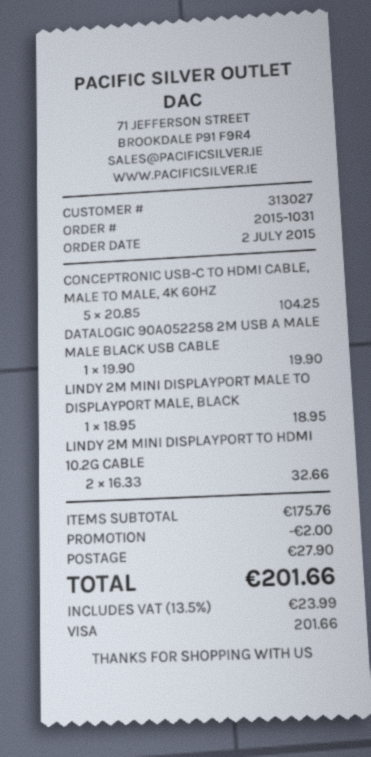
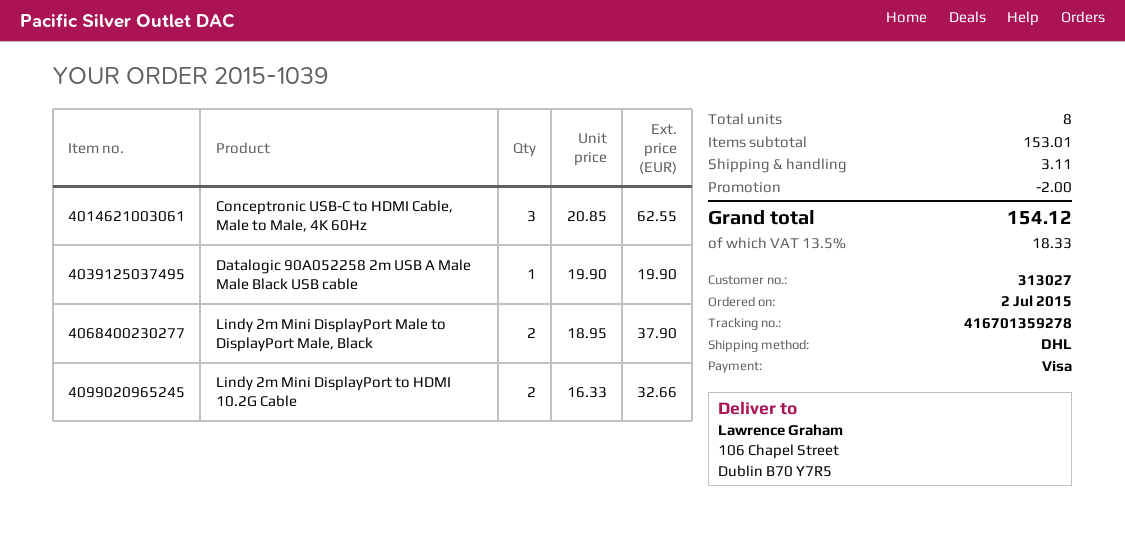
order number: 2015-1031 -> 2015-1039
CONCEPTRONIC USB-C TO HDMI CABLE, MALE TO MALE, 4K 60HZ: 5 x 20.85 = 104.25 -> 3 x 20.85 = 62.55
LINDY 2M MINI DISPLAYPORT MALE TO DISPLAYPORT MALE, BLACK: 1 x 18.95 = 18.95 -> 2 x 18.95 = 37.90
subtotal: 175.76 -> 153.01
shipping: 27.90 -> 3.11
tax: 13.5% = 23.99 -> 13.5% = 18.33
total: 201.66 -> 154.12

